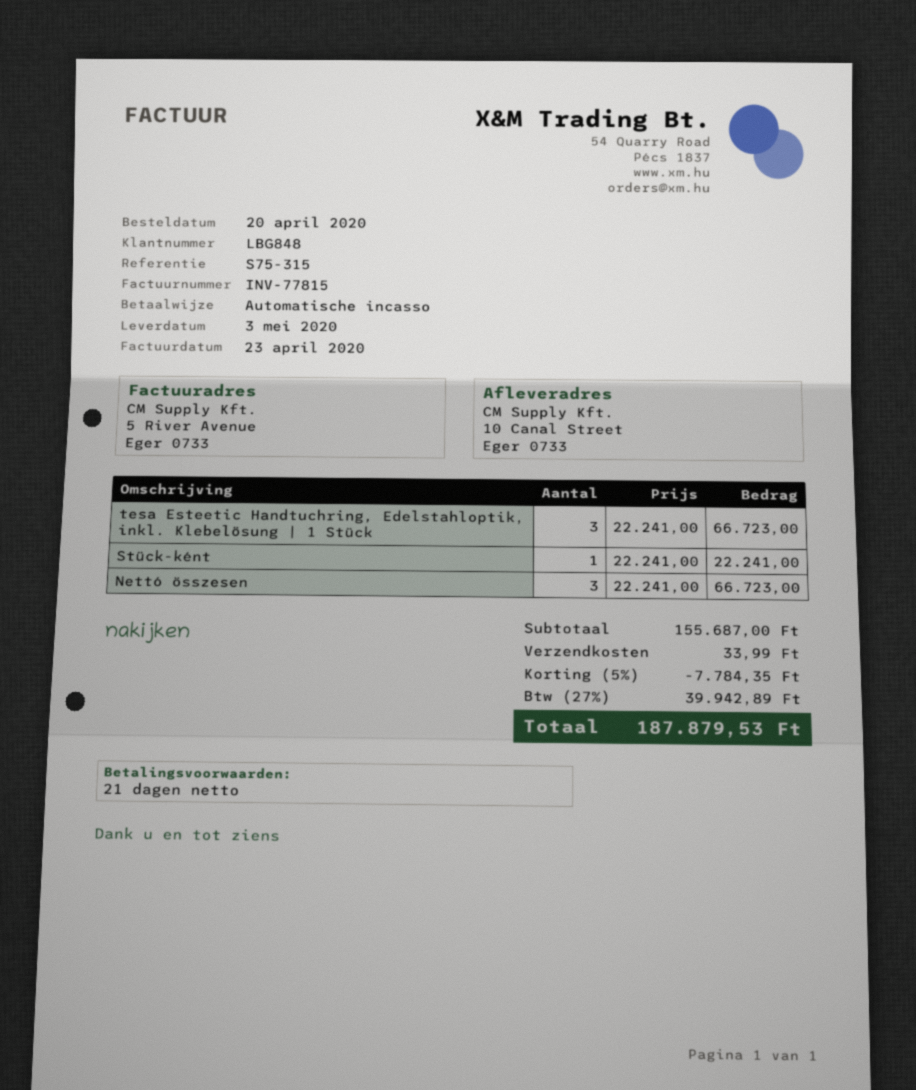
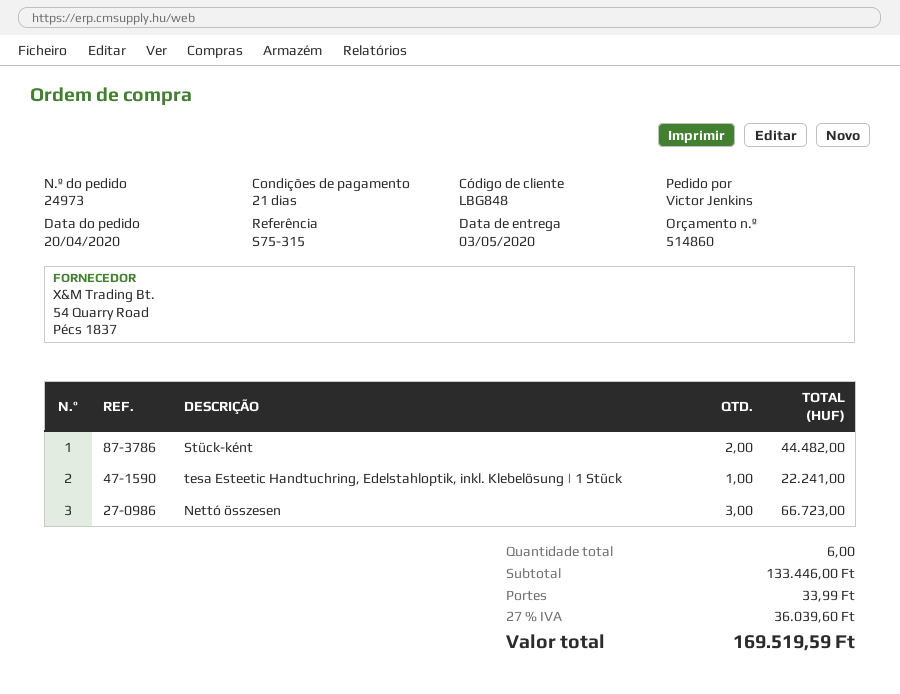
tesa Esteetic Handtuchring, Edelstahloptik, inkl. Klebelösung | 1 Stück: 3 for 66723.00 -> 1 for 22241.00
Stück-ként: 1 for 22241.00 -> 2 for 44482.00
subtotal: 155687.00 -> 133446.00
discount: 5% = 7784.35 -> none
tax: 27% = 39942.89 -> 27% = 36039.60
total: 187879.53 -> 169519.59

